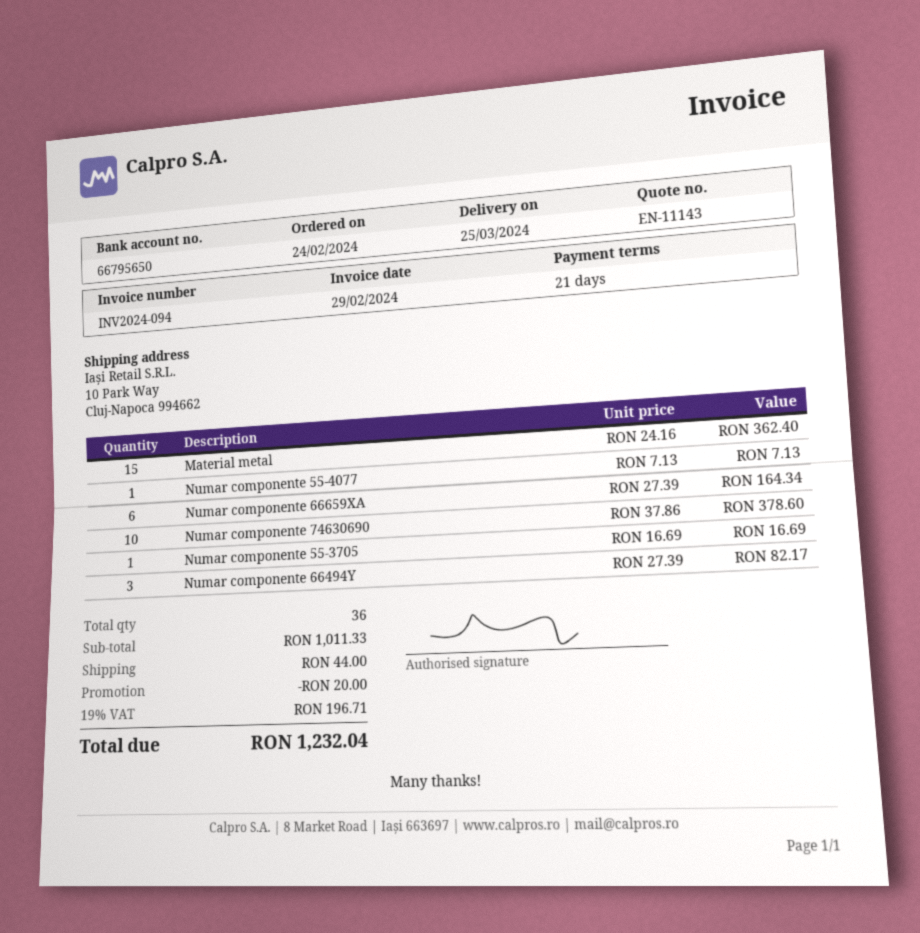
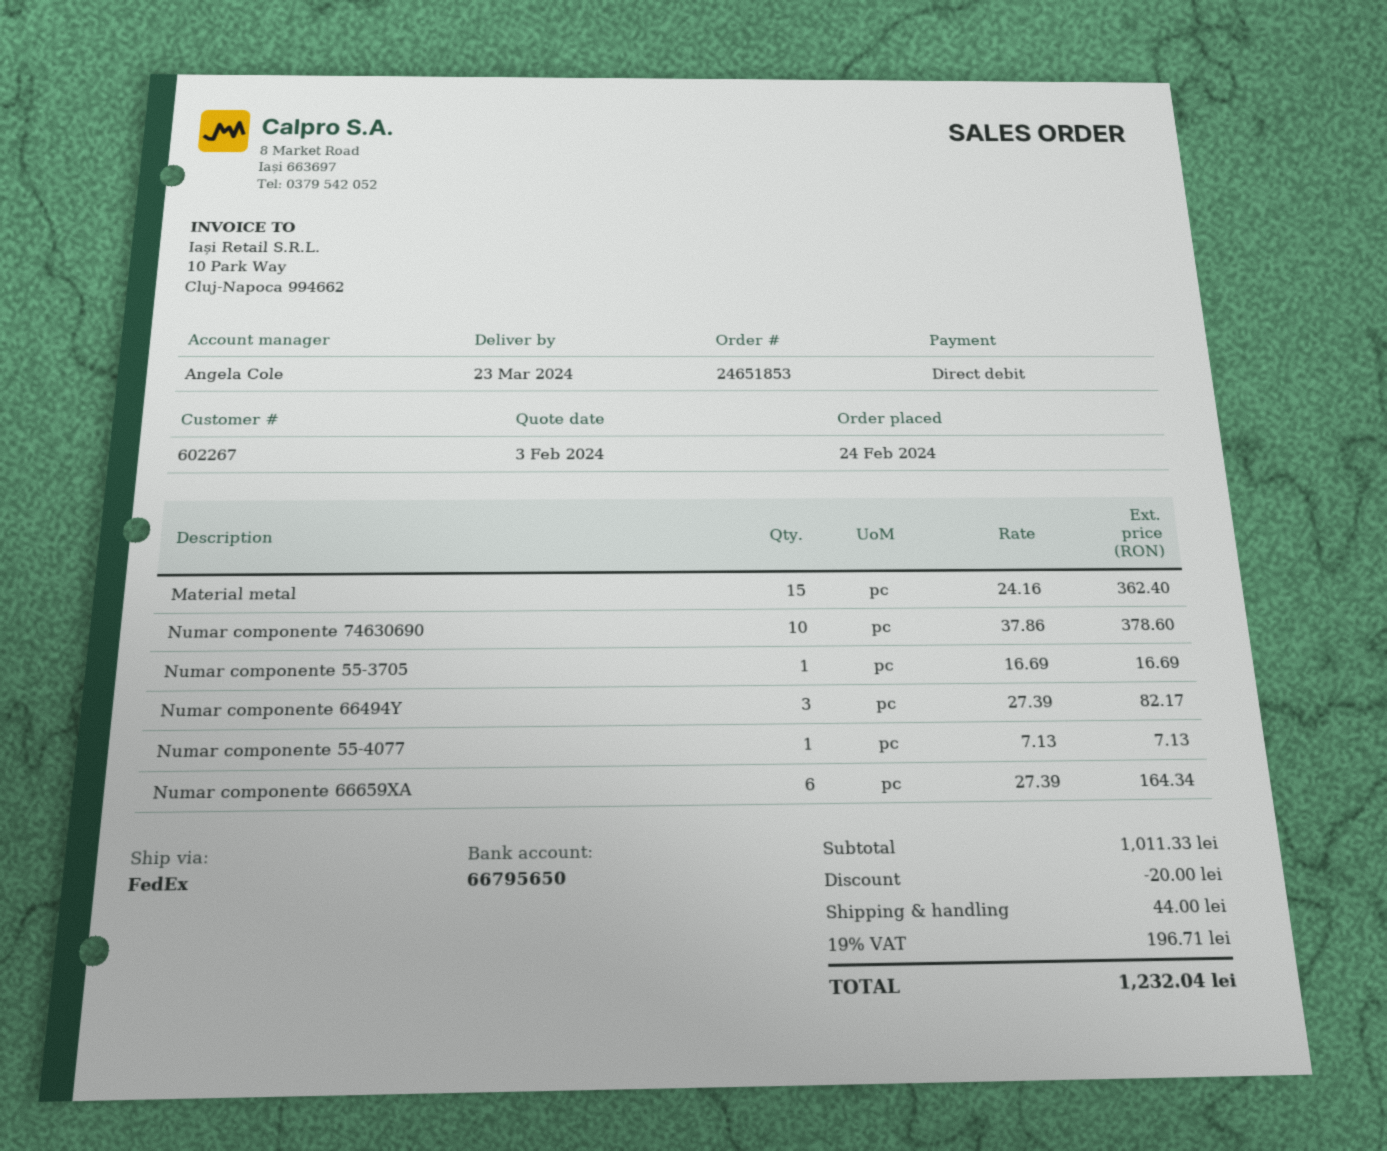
delivery date: 2024-03-25 -> 2024-03-23

